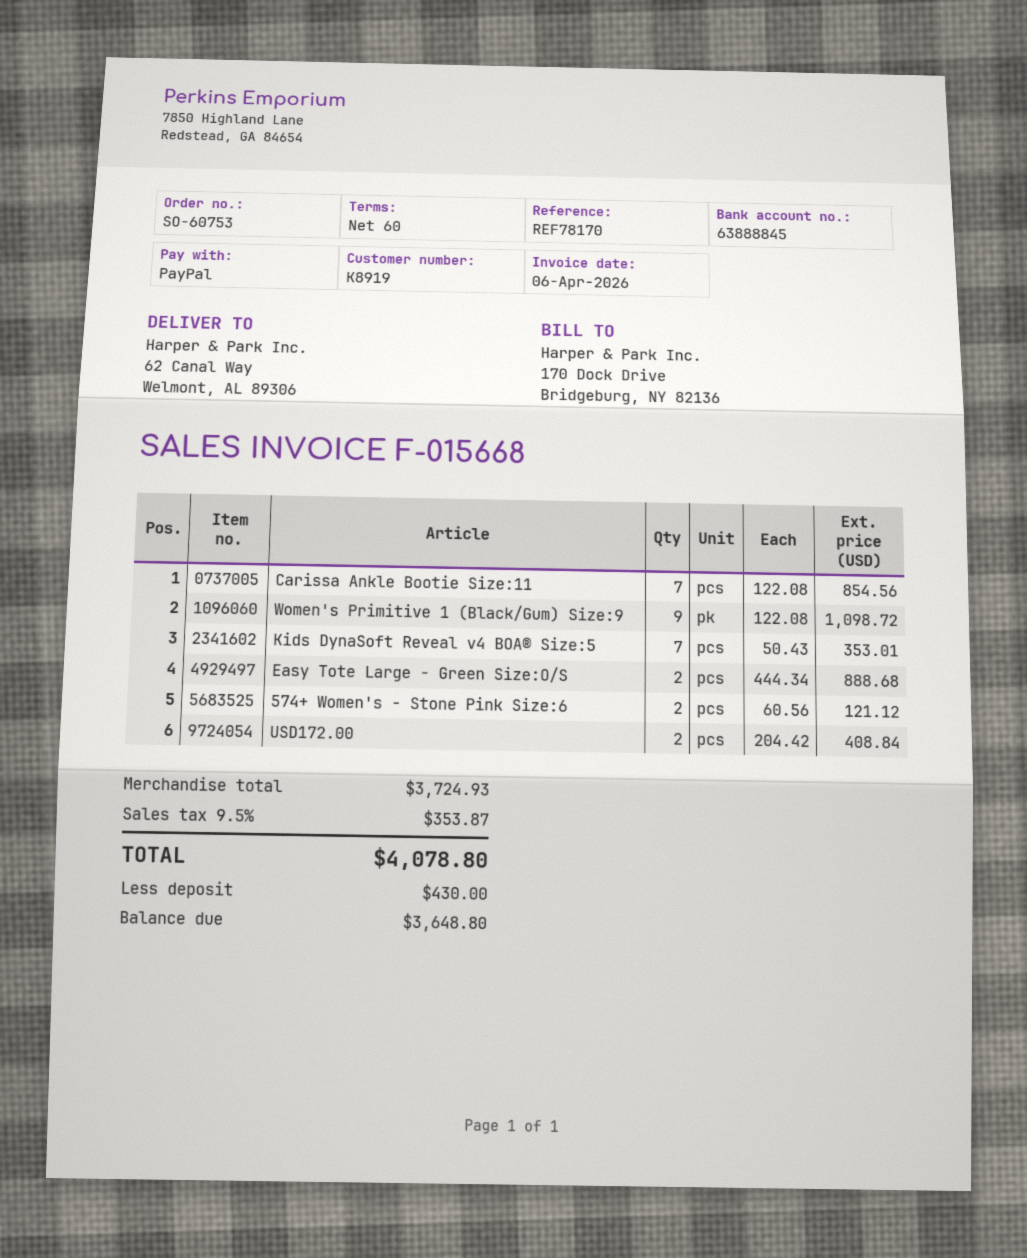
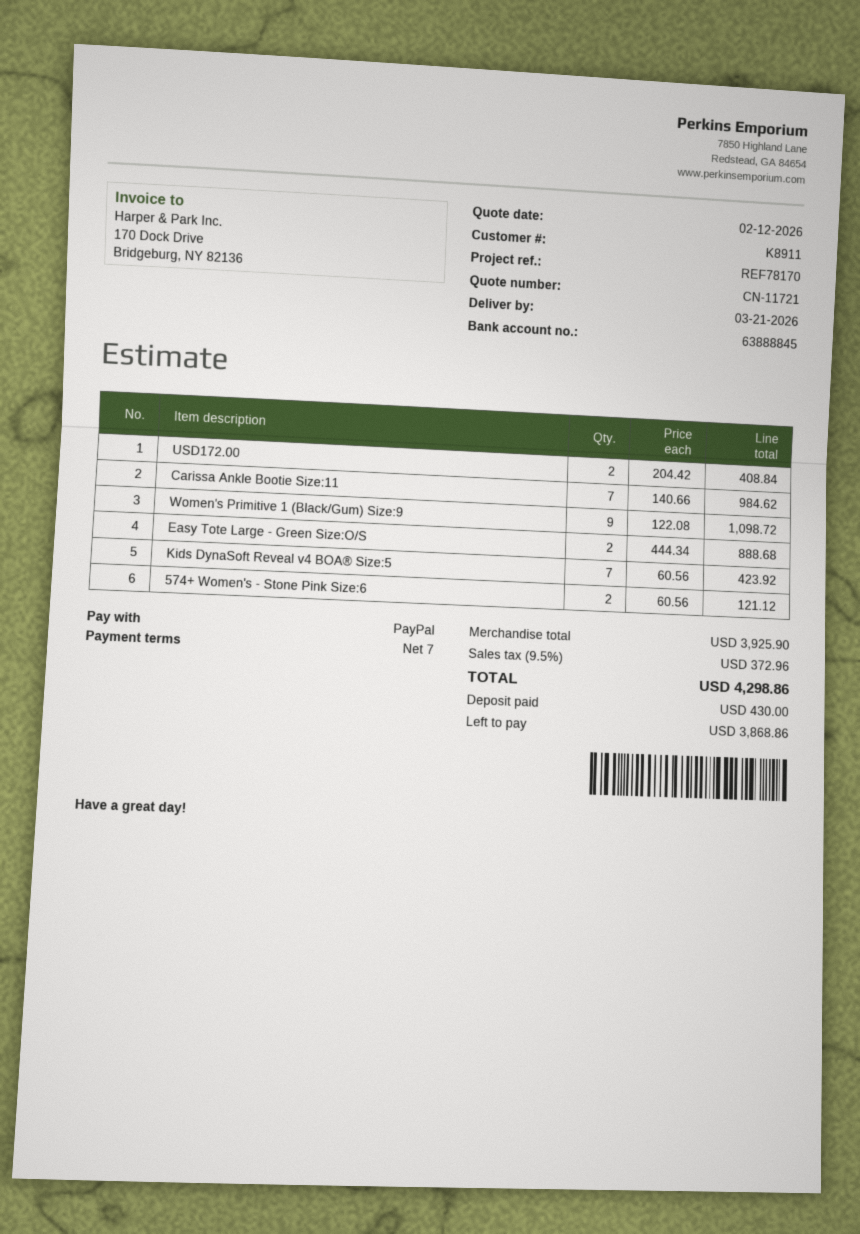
payment terms: 60 days -> 7 days
customer number: K8919 -> K8911
Carissa Ankle Bootie Size:11: 7 x 122.08 = 854.56 -> 7 x 140.66 = 984.62
Kids DynaSoft Reveal v4 BOA® Size:5: 7 x 50.43 = 353.01 -> 7 x 60.56 = 423.92
subtotal: 3724.93 -> 3925.90
tax: 9.5% = 353.87 -> 9.5% = 372.96
total: 4078.80 -> 4298.86
balance: 3648.80 -> 3868.86

